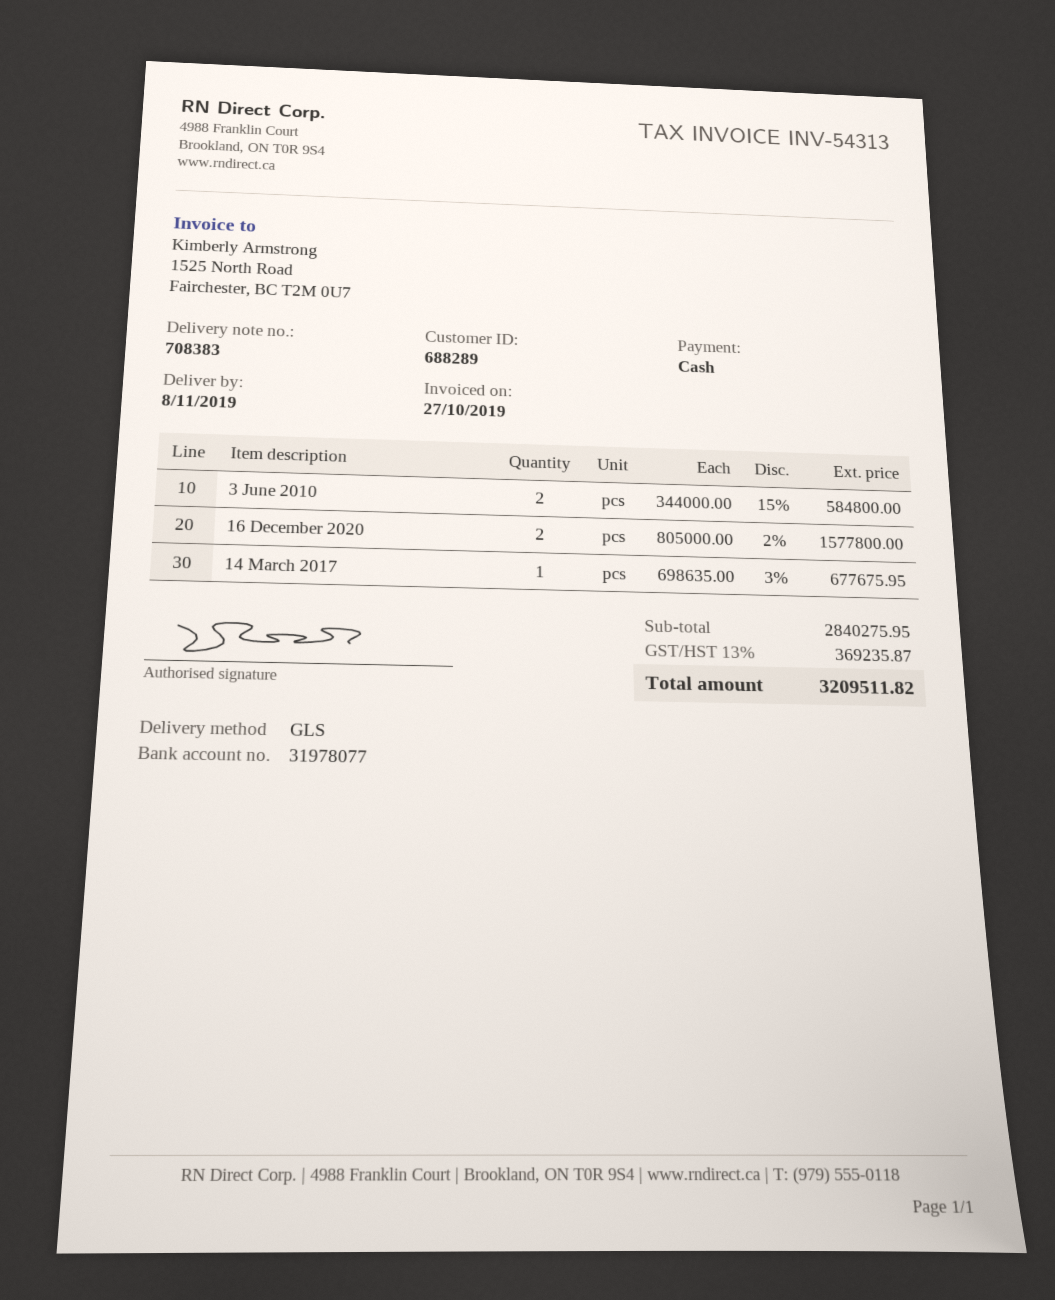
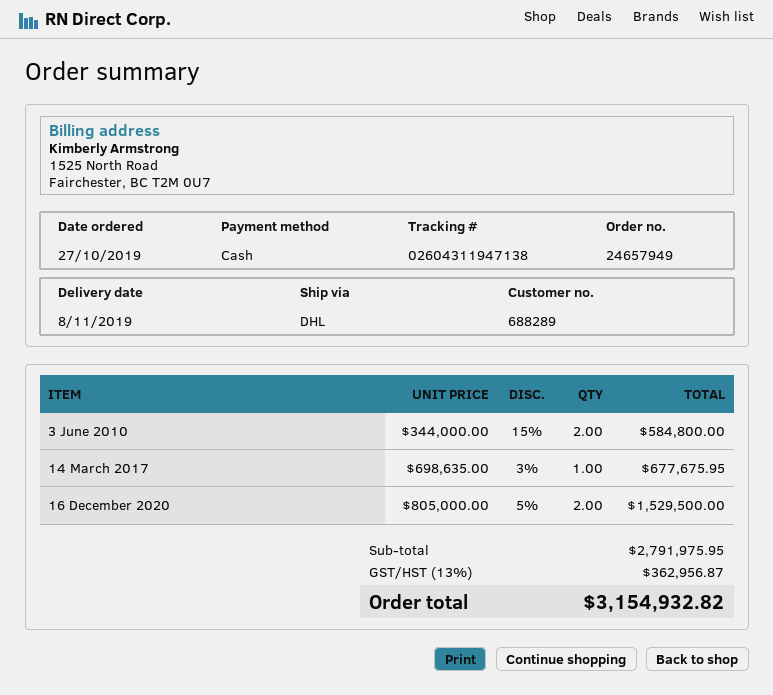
shipping method: GLS -> DHL
16 December 2020: 2 x 805000.00 - 2% = 1577800.00 -> 2 x 805000.00 - 5% = 1529500.00
subtotal: 2840275.95 -> 2791975.95
tax: 13% = 369235.87 -> 13% = 362956.87
total: 3209511.82 -> 3154932.82

